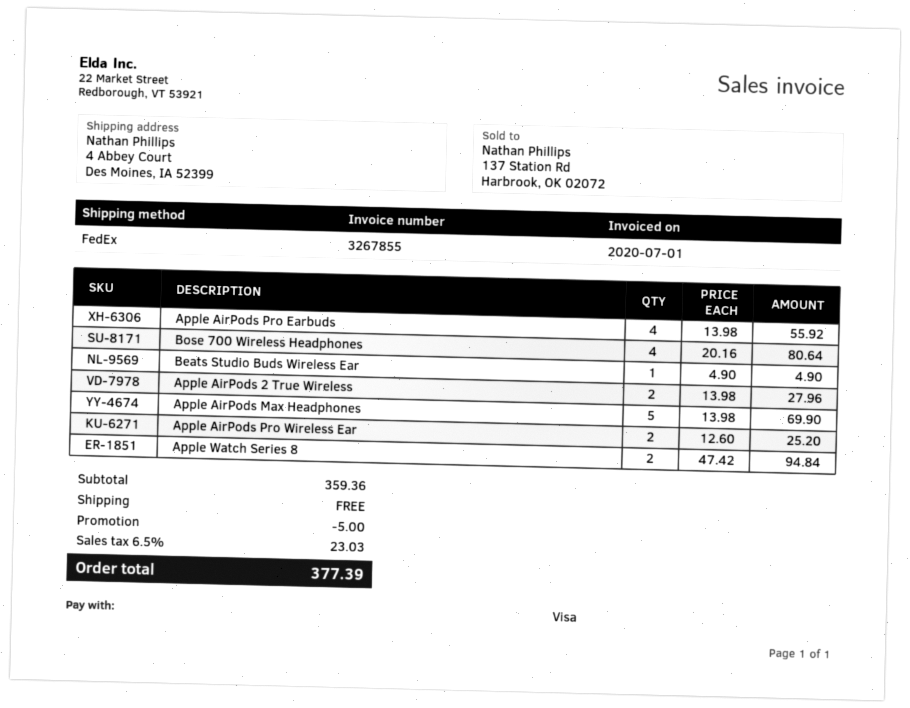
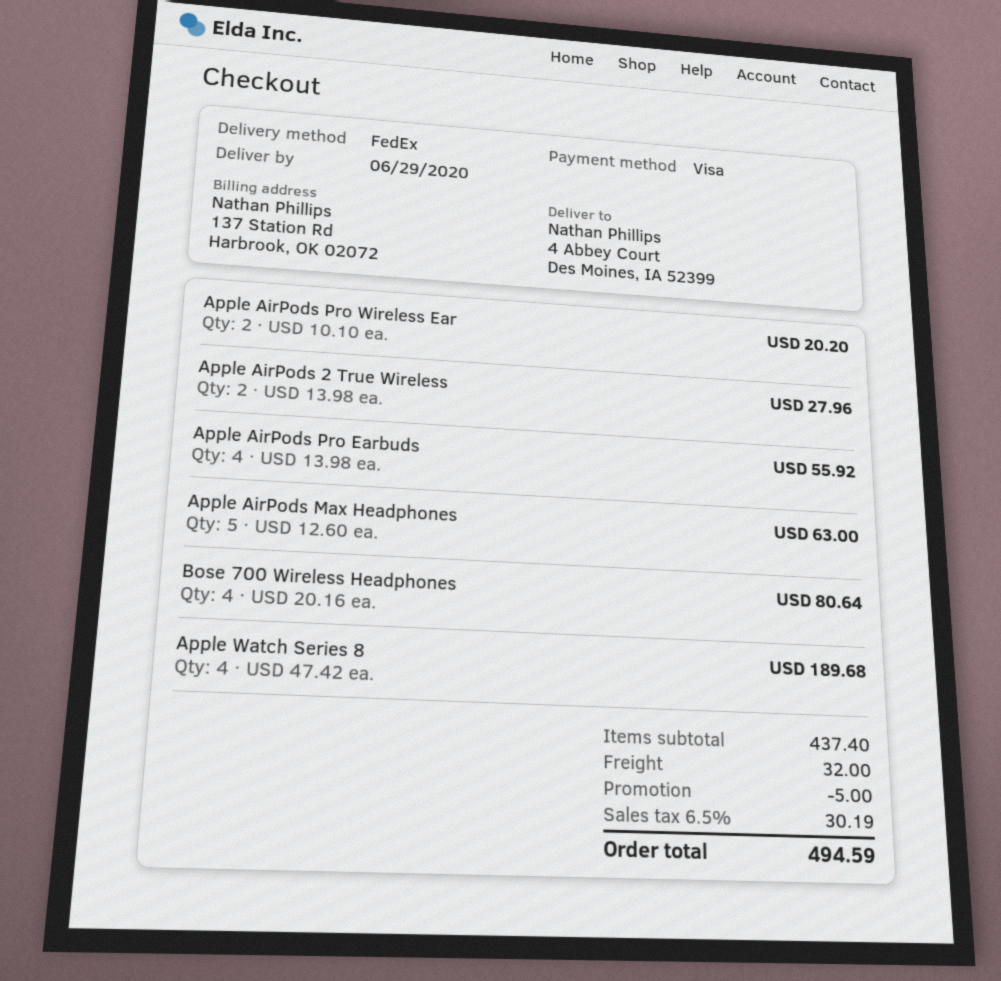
Beats Studio Buds Wireless Ear: 1 x 4.90 = 4.90 -> none
Apple AirPods Max Headphones: 5 x 13.98 = 69.90 -> 5 x 12.60 = 63.00
Apple AirPods Pro Wireless Ear: 2 x 12.60 = 25.20 -> 2 x 10.10 = 20.20
Apple Watch Series 8: 2 x 47.42 = 94.84 -> 4 x 47.42 = 189.68
subtotal: 359.36 -> 437.40
shipping: 0.00 -> 32.00
tax: 6.5% = 23.03 -> 6.5% = 30.19
total: 377.39 -> 494.59

